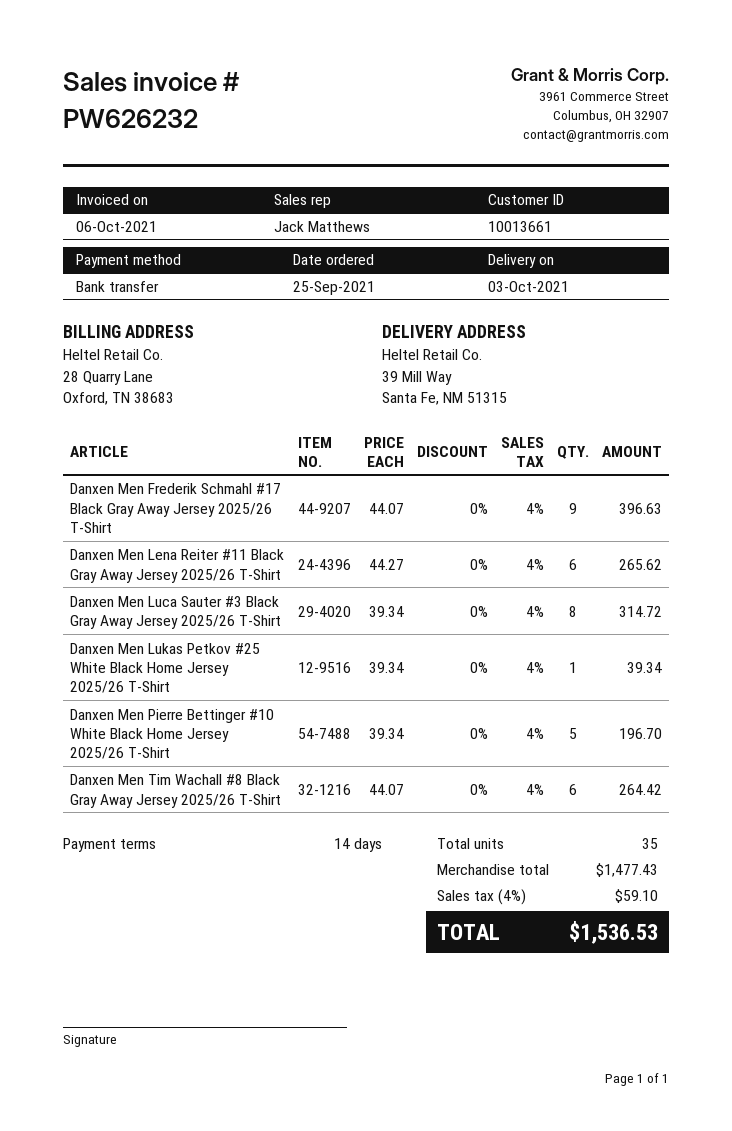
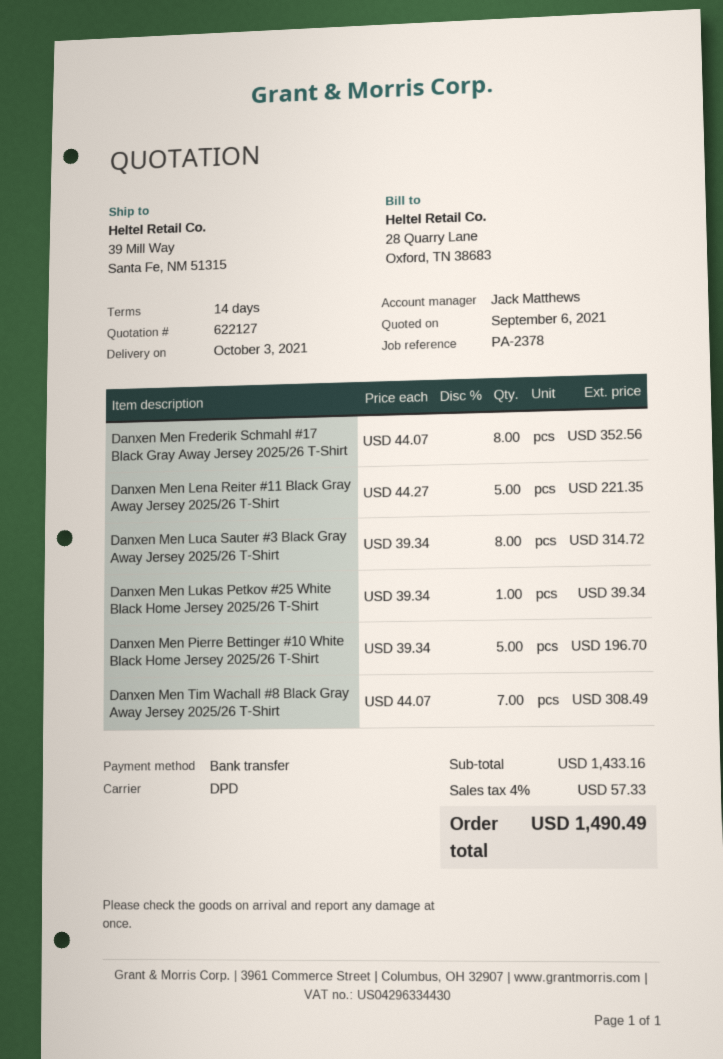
Danxen Men Frederik Schmahl #17 Black Gray Away Jersey 2025/26 T-Shirt: 9 x 44.07 = 396.63 -> 8 x 44.07 = 352.56
Danxen Men Lena Reiter #11 Black Gray Away Jersey 2025/26 T-Shirt: 6 x 44.27 = 265.62 -> 5 x 44.27 = 221.35
Danxen Men Tim Wachall #8 Black Gray Away Jersey 2025/26 T-Shirt: 6 x 44.07 = 264.42 -> 7 x 44.07 = 308.49
subtotal: 1477.43 -> 1433.16
tax: 4% = 59.10 -> 4% = 57.33
total: 1536.53 -> 1490.49

